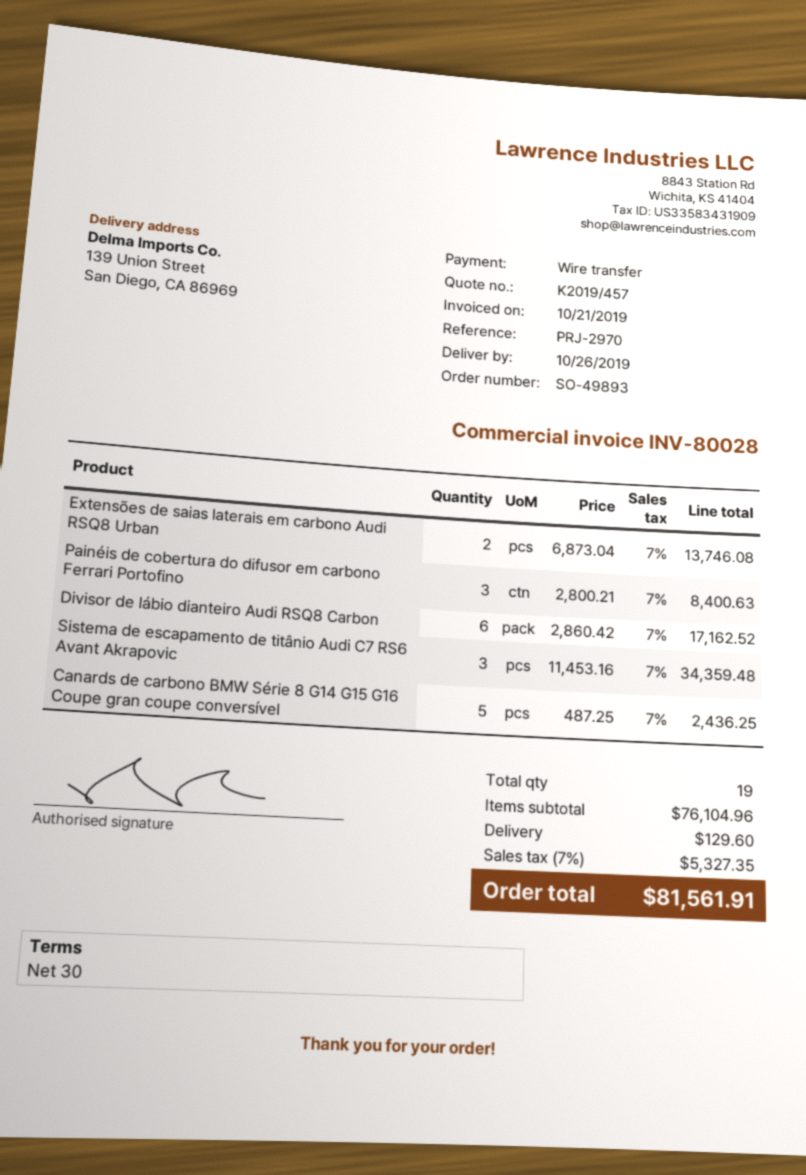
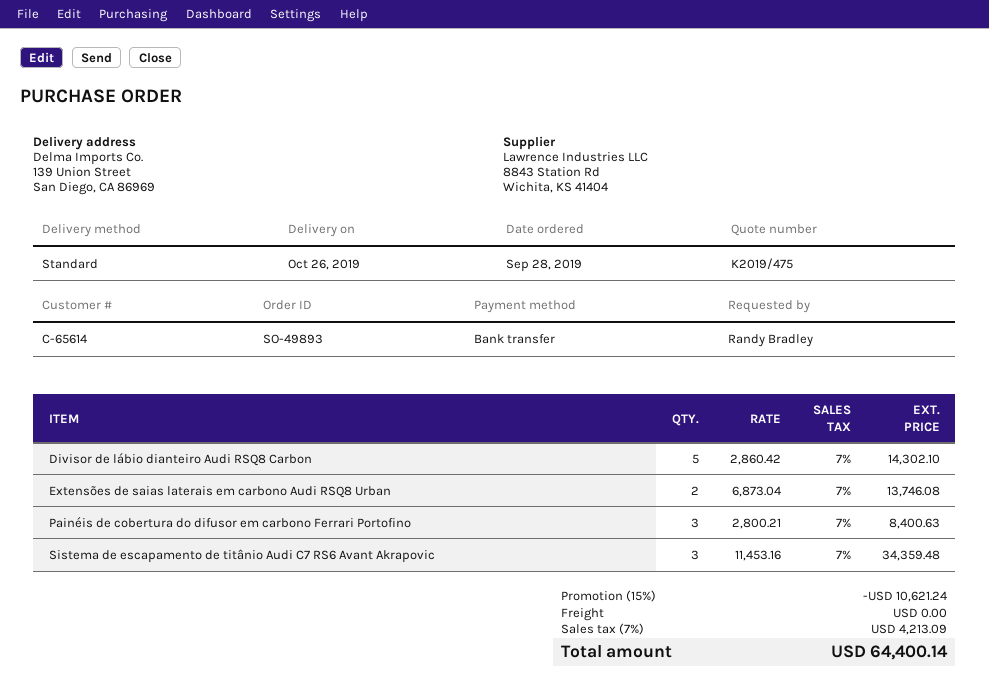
quote number: K2019/457 -> K2019/475
Divisor de lábio dianteiro Audi RSQ8 Carbon: 6 x 2860.42 = 17162.52 -> 5 x 2860.42 = 14302.10
Canards de carbono BMW Série 8 G14 G15 G16 Coupe gran coupe conversível: 5 x 487.25 = 2436.25 -> none
discount: none -> 15% = 10621.24
shipping: 129.60 -> 0.00
tax: 7% = 5327.35 -> 7% = 4213.09
total: 81561.91 -> 64400.14

